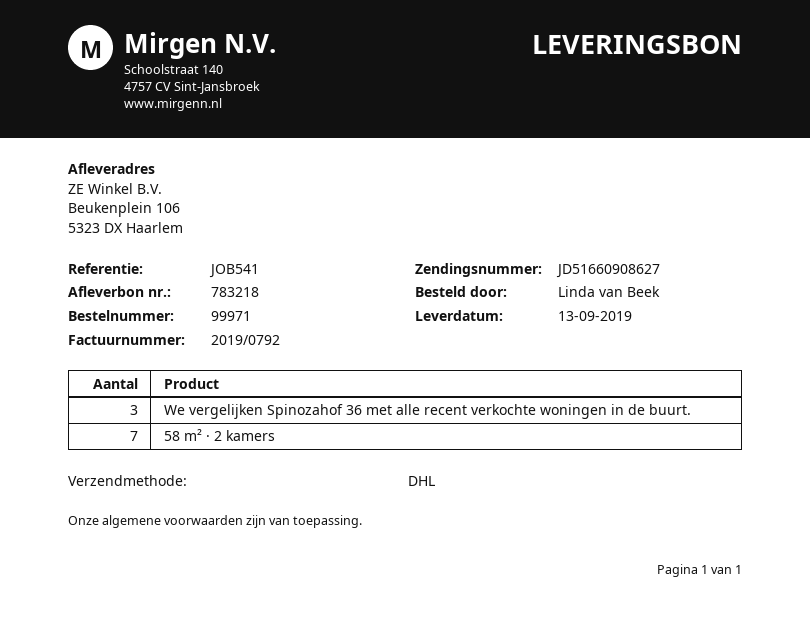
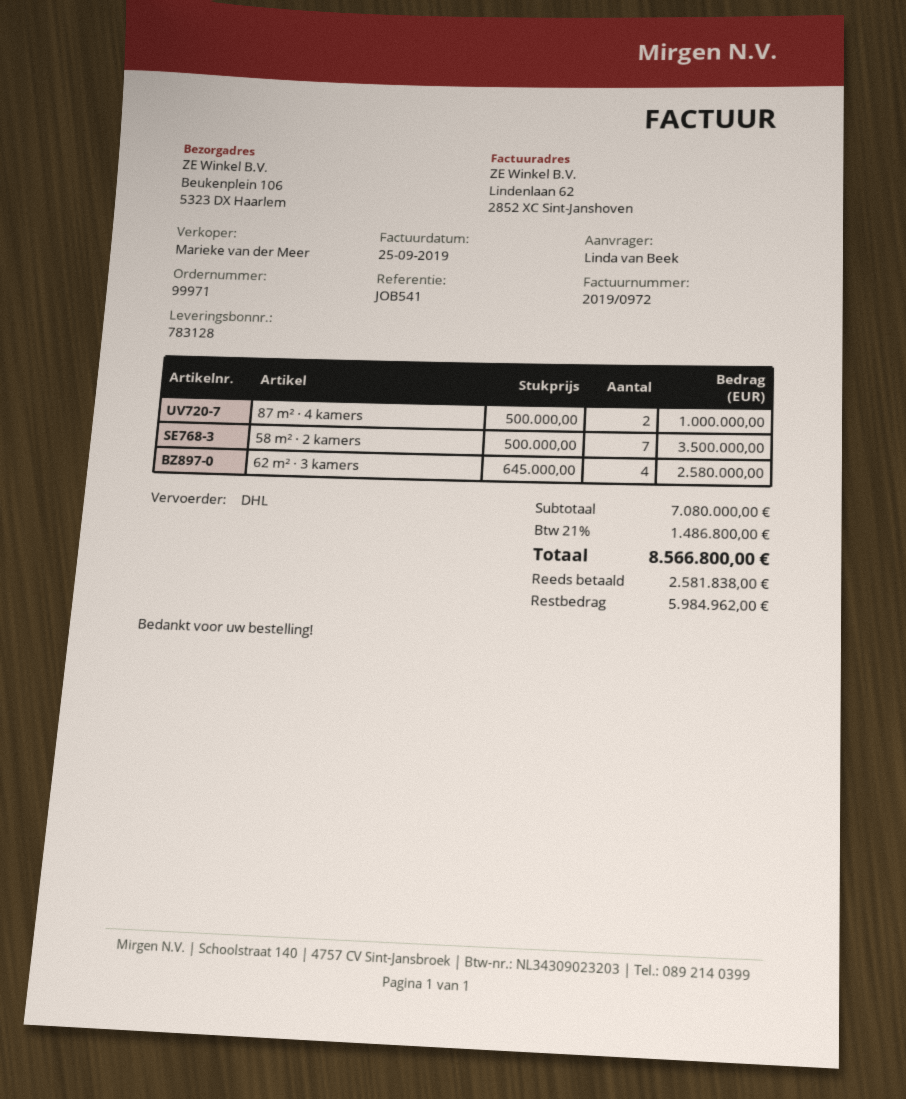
delivery note number: 783218 -> 783128
invoice number: 2019/0792 -> 2019/0972
We vergelijken Spinozahof 36 met alle recent verkochte woningen in de buurt.: 3 -> none
87 m² · 4 kamers: none -> 2
62 m² · 3 kamers: none -> 4

